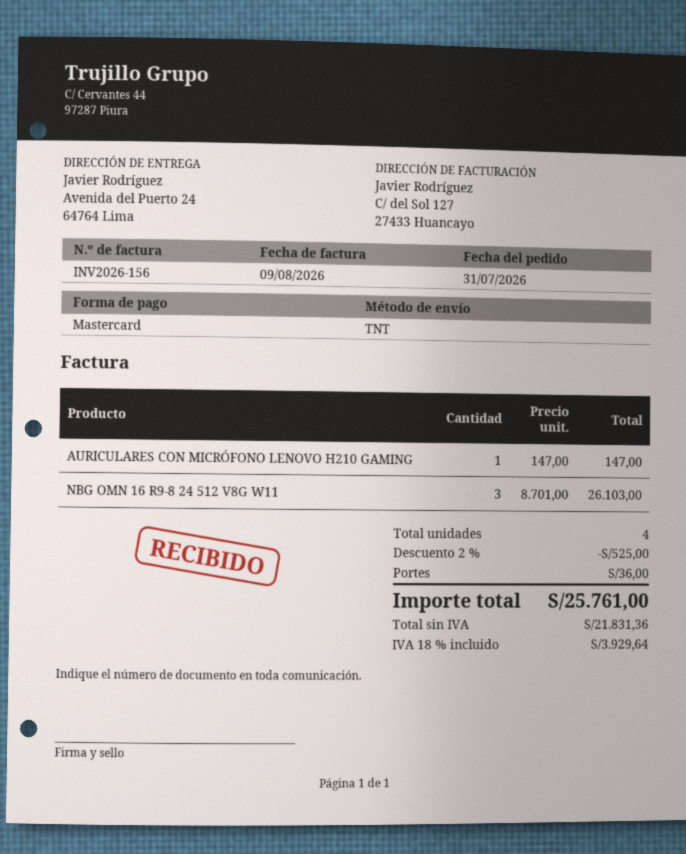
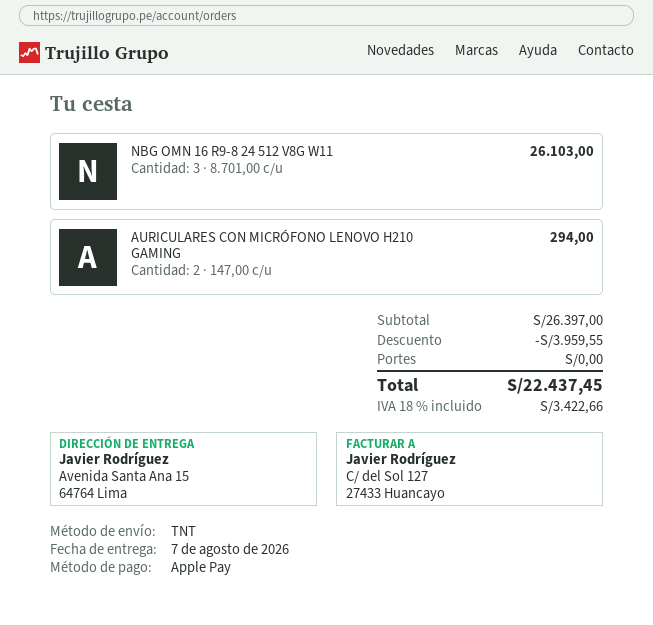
payment method: Mastercard -> Apple Pay
ship to: Avenida del Puerto 24, 64764 Lima -> Avenida Santa Ana 15, 64764 Lima
AURICULARES CON MICRÓFONO LENOVO H210 GAMING: 1 x 147.00 = 147.00 -> 2 x 147.00 = 294.00
discount: 525.00 -> 3959.55
shipping: 36.00 -> 0.00
tax: 18% = 3929.64 -> 18% = 3422.66
total: 25761.00 -> 22437.45

